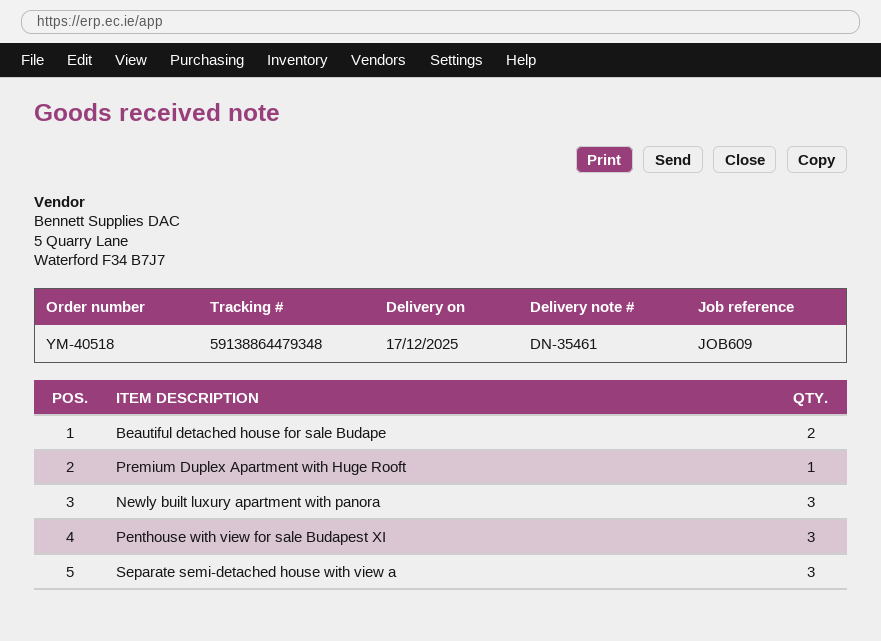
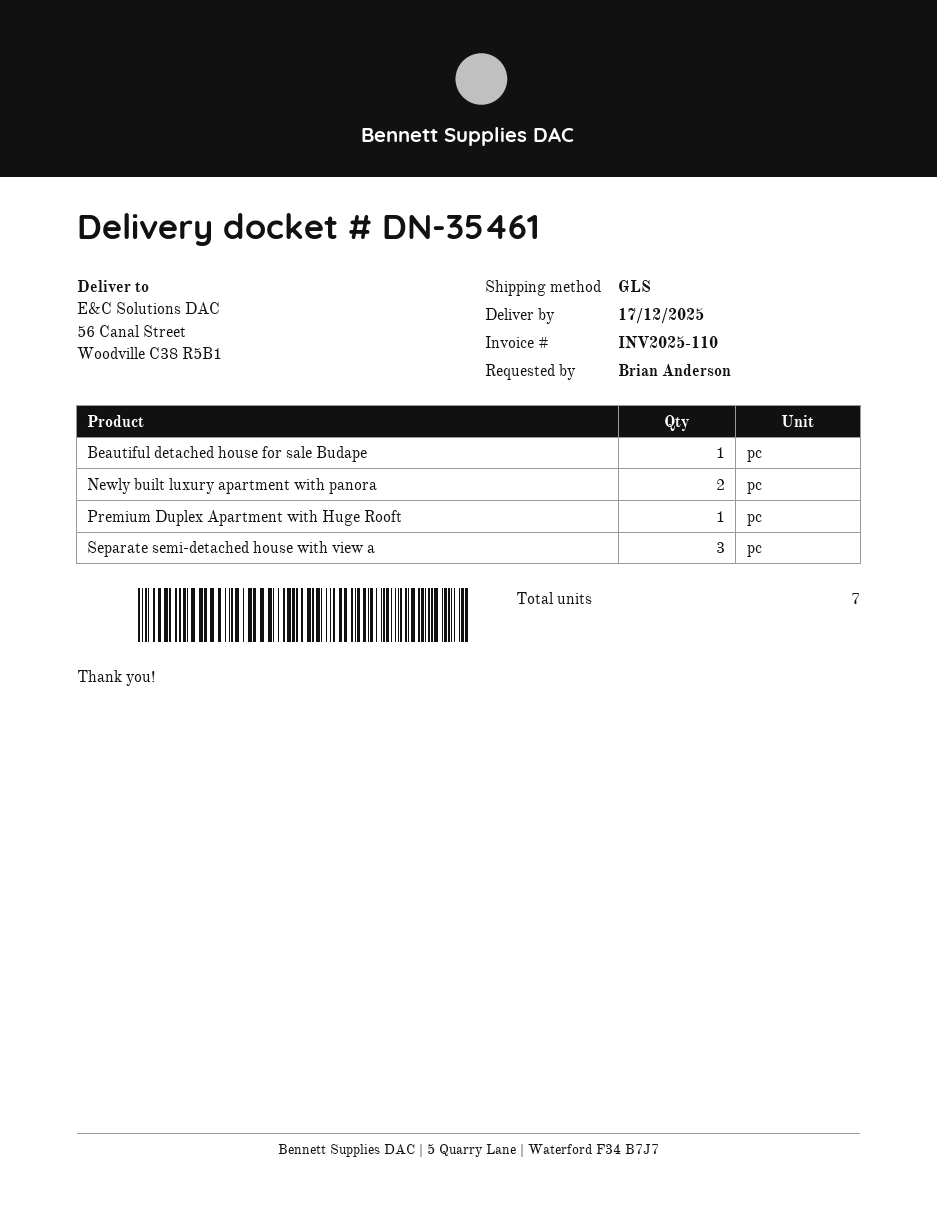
Beautiful detached house for sale Budape: 2 -> 1
Newly built luxury apartment with panora: 3 -> 2
Penthouse with view for sale Budapest XI: 3 -> none

